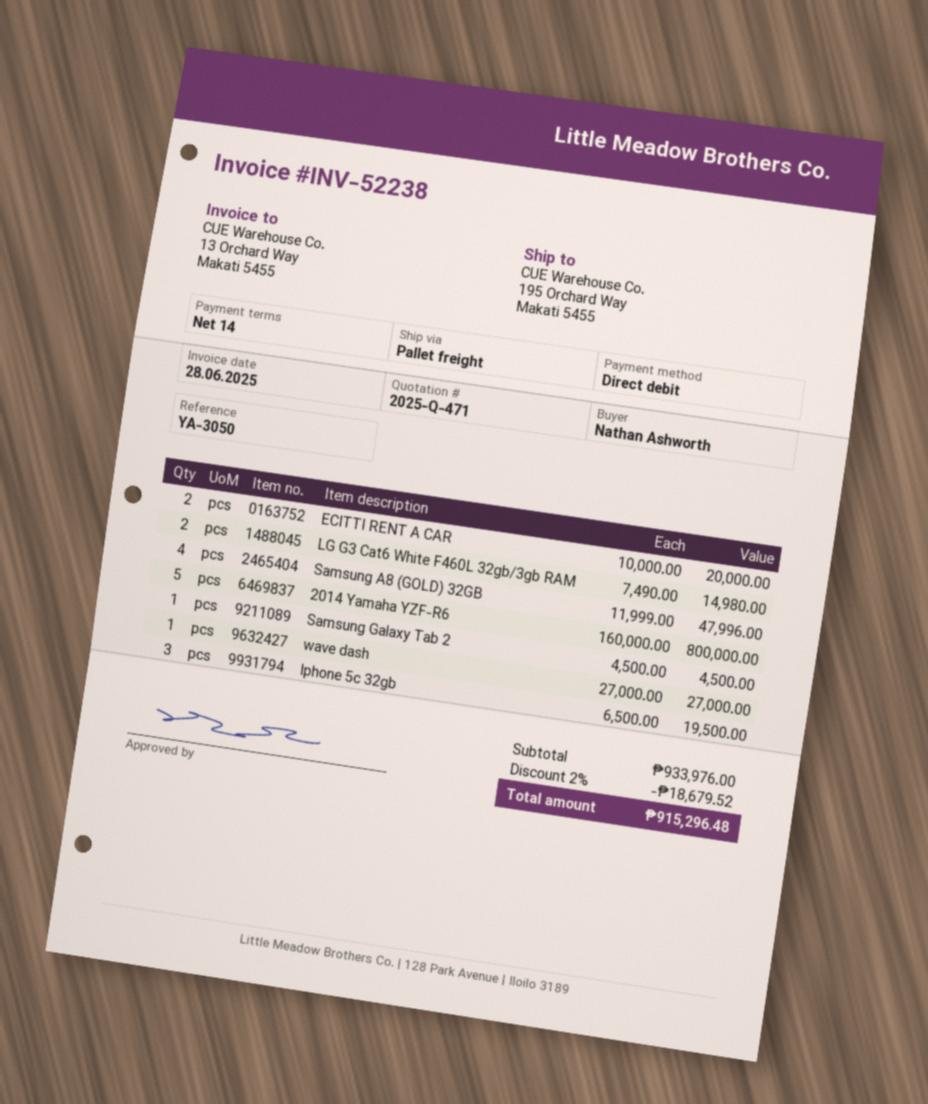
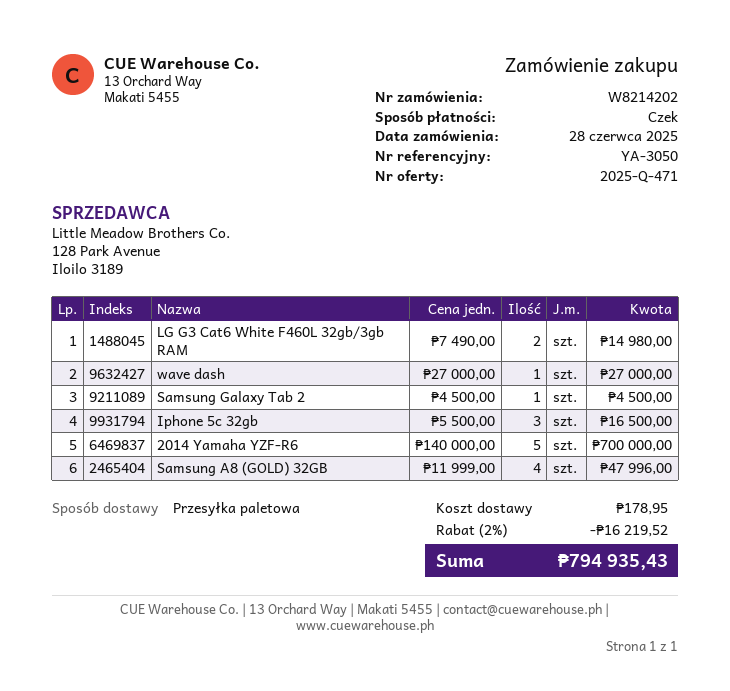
payment method: direct debit -> cheque
ECITTI RENT A CAR: 2 x 10000.00 = 20000.00 -> none
2014 Yamaha YZF-R6: 5 x 160000.00 = 800000.00 -> 5 x 140000.00 = 700000.00
Iphone 5c 32gb: 3 x 6500.00 = 19500.00 -> 3 x 5500.00 = 16500.00
discount: 2% = 18679.52 -> 2% = 16219.52
shipping: none -> 178.95
total: 915296.48 -> 794935.43

